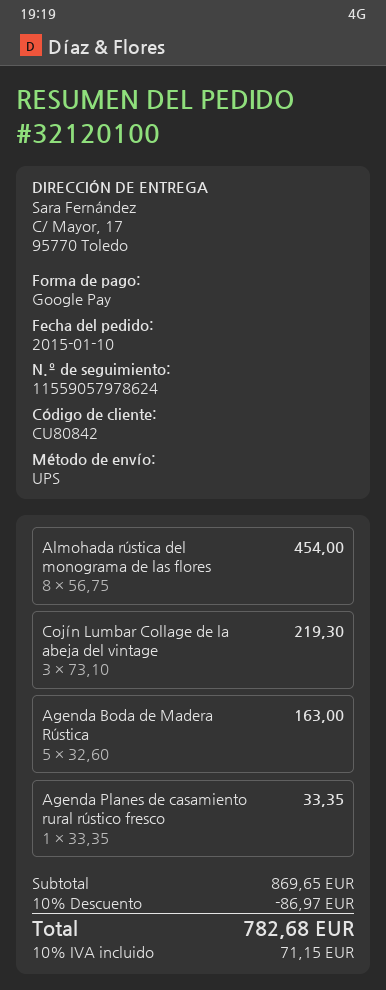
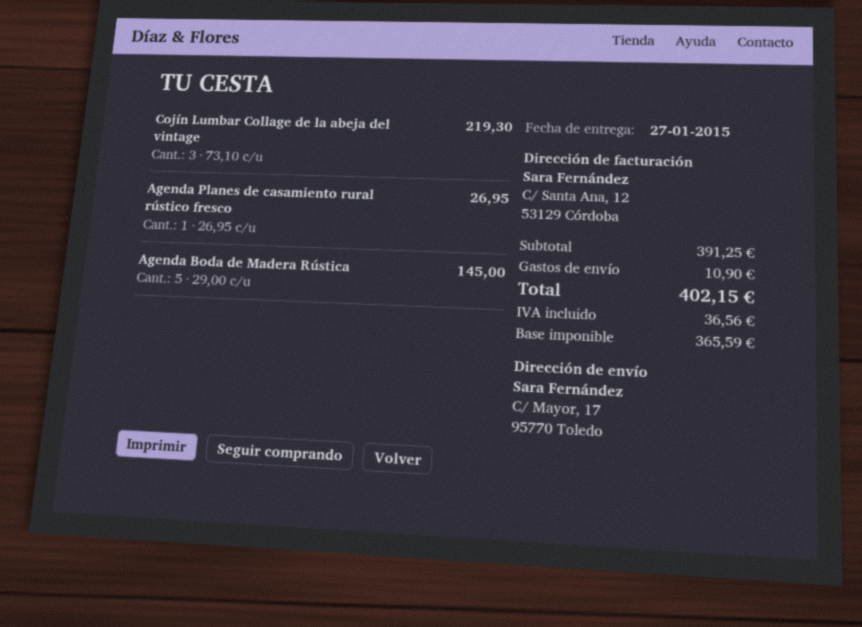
Almohada rústica del monograma de las flores: 8 x 56.75 = 454.00 -> none
Agenda Boda de Madera Rústica: 5 x 32.60 = 163.00 -> 5 x 29.00 = 145.00
Agenda Planes de casamiento rural rústico fresco: 1 x 33.35 = 33.35 -> 1 x 26.95 = 26.95
subtotal: 869.65 -> 391.25
discount: 10% = 86.97 -> none
shipping: none -> 10.90
tax: 71.15 -> 36.56
total: 782.68 -> 402.15

